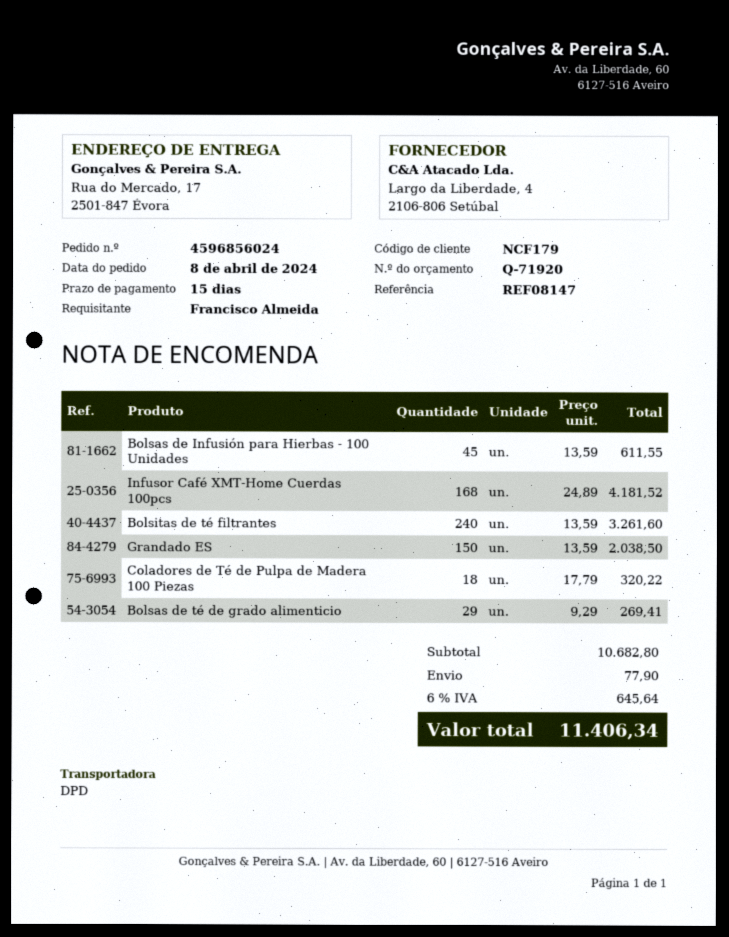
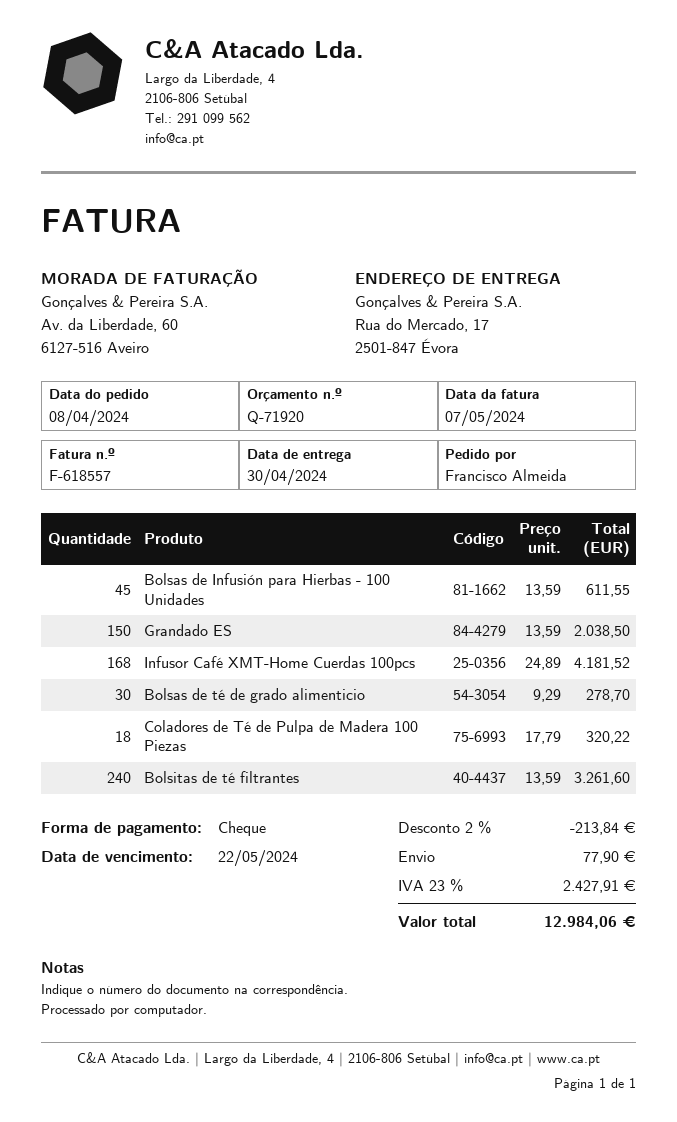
Bolsas de té de grado alimenticio: 29 x 9.29 = 269.41 -> 30 x 9.29 = 278.70
discount: none -> 2% = 213.84
tax: 6% = 645.64 -> 23% = 2427.91
total: 11406.34 -> 12984.06

